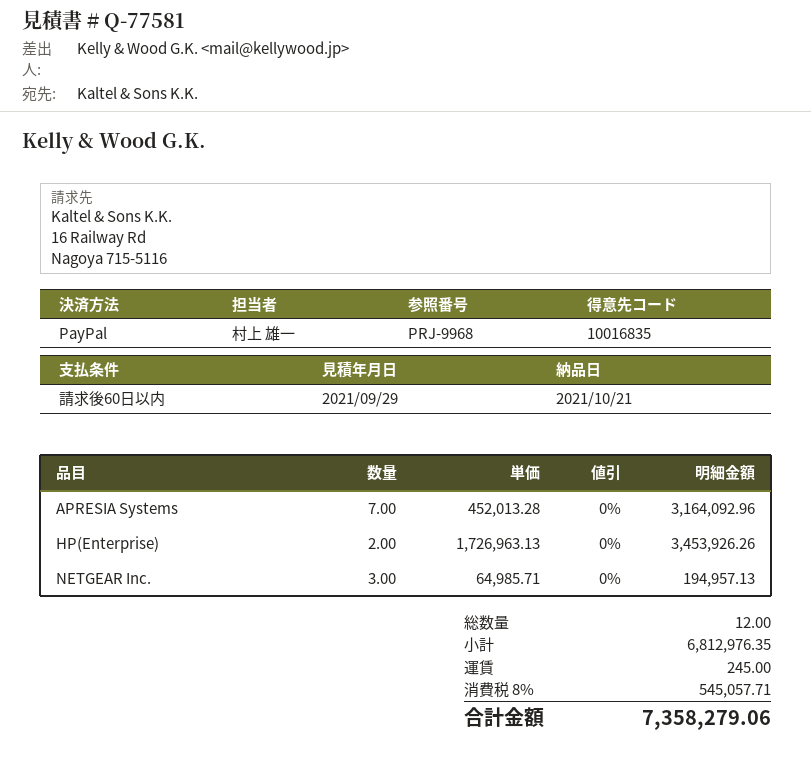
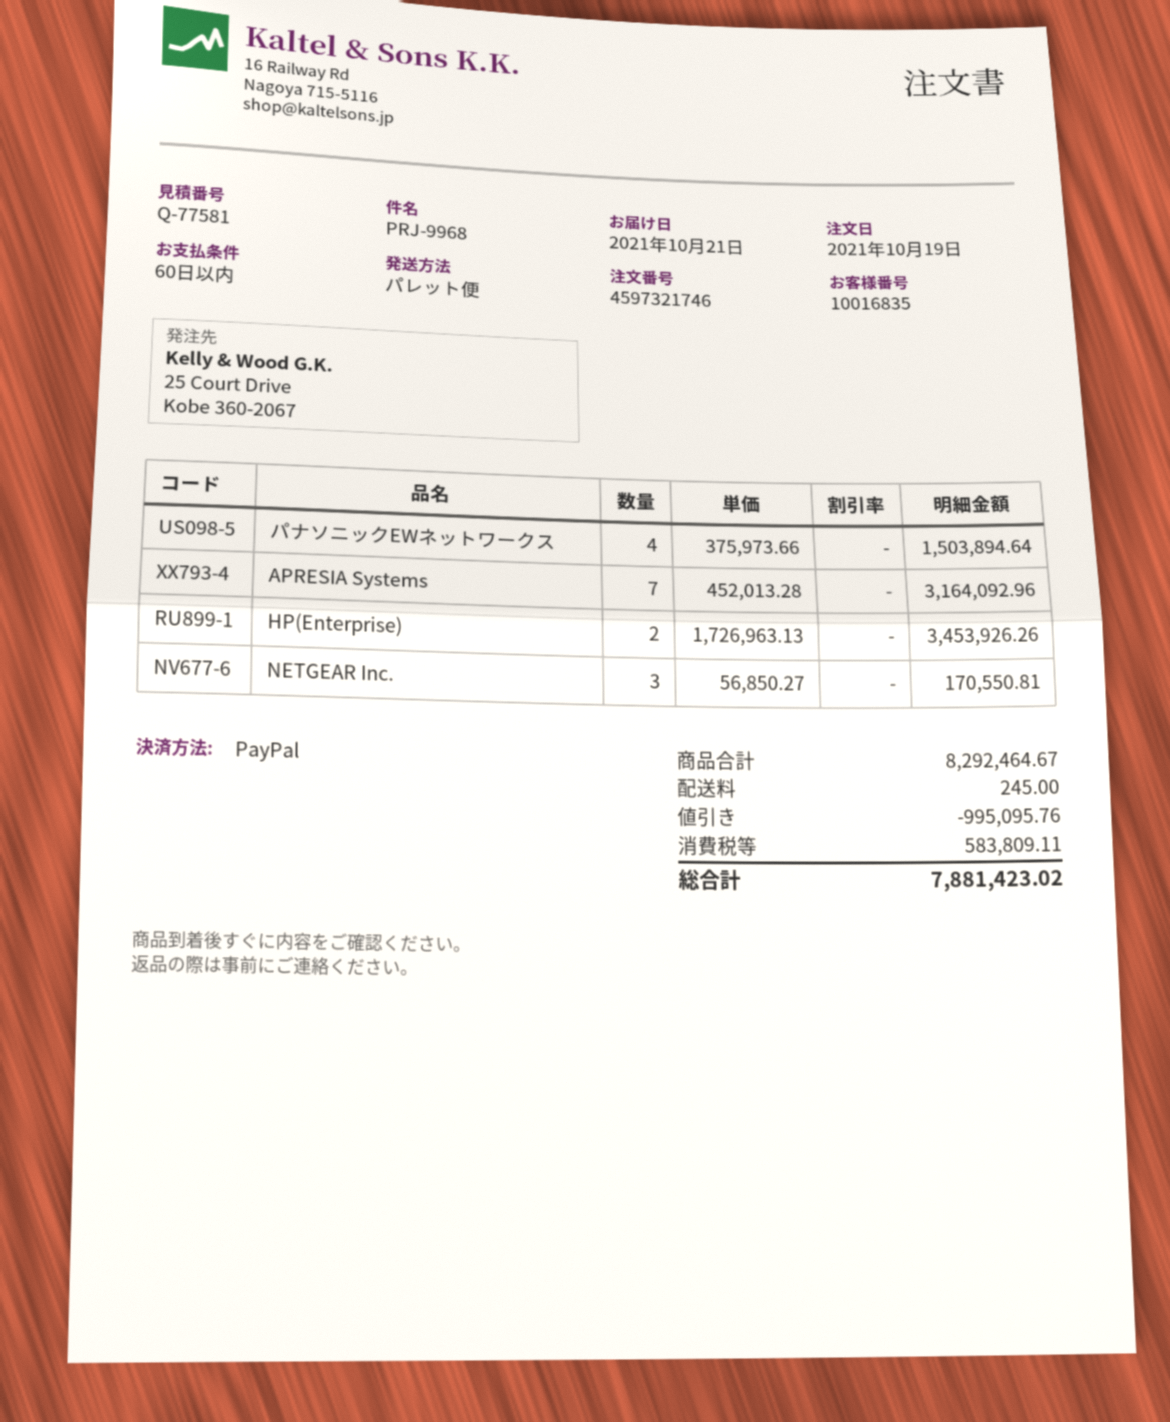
NETGEAR Inc.: 3 x 64985.71 = 194957.13 -> 3 x 56850.27 = 170550.81
パナソニックEWネットワークス: none -> 4 x 375973.66 = 1503894.64
subtotal: 6812976.35 -> 8292464.67
discount: none -> 995095.76
tax: 545057.71 -> 583809.11
total: 7358279.06 -> 7881423.02

